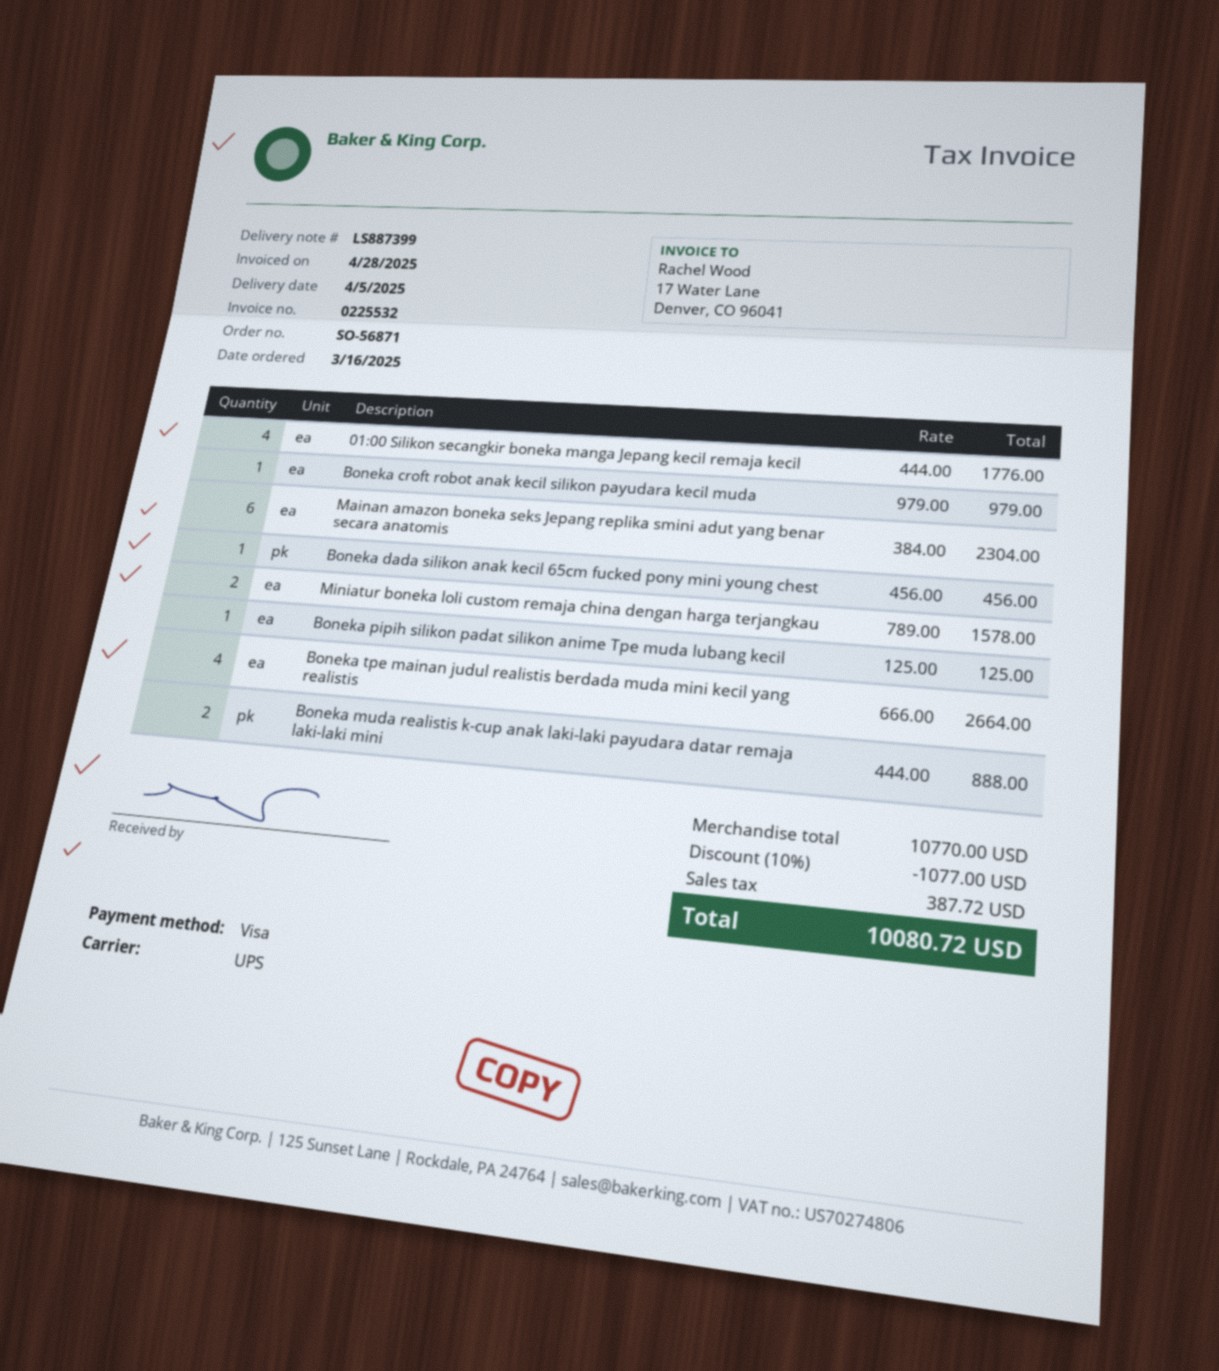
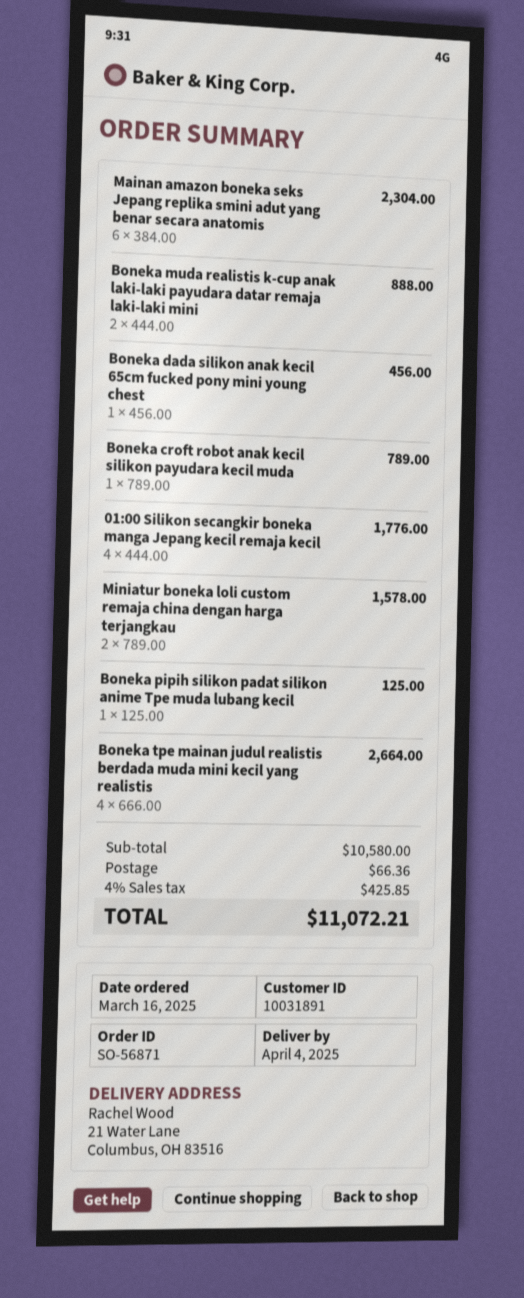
delivery date: 2025-04-05 -> 2025-04-04
Boneka croft robot anak kecil silikon payudara kecil muda: 1 x 979.00 = 979.00 -> 1 x 789.00 = 789.00
subtotal: 10770.00 -> 10580.00
discount: 10% = 1077.00 -> none
shipping: none -> 66.36
tax: 387.72 -> 425.85
total: 10080.72 -> 11072.21

